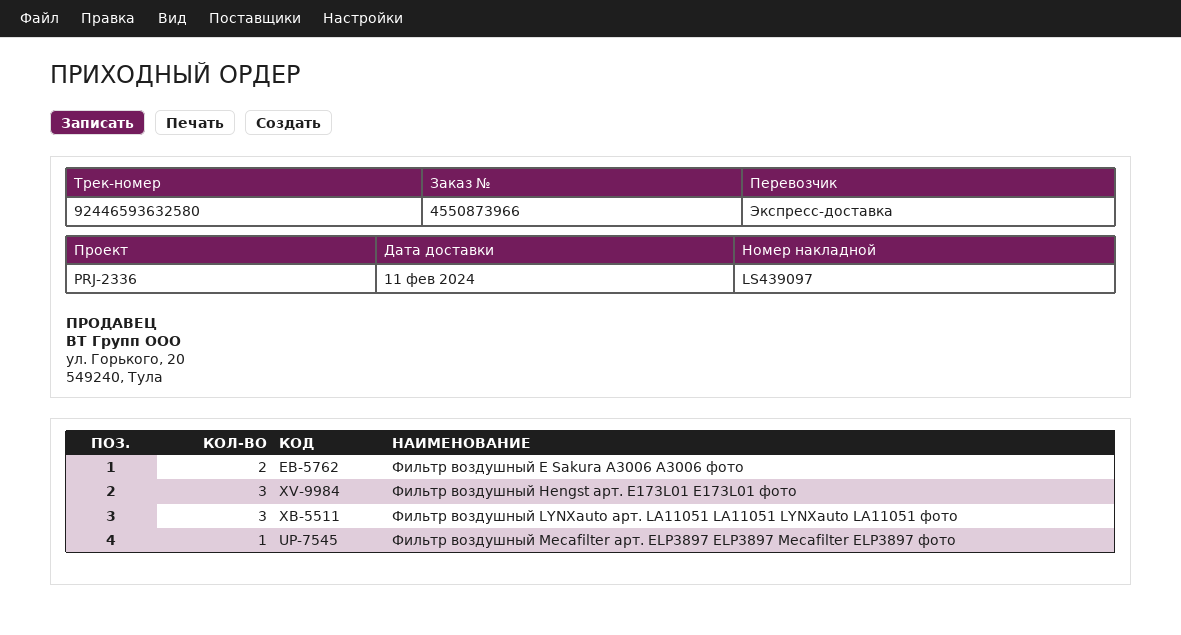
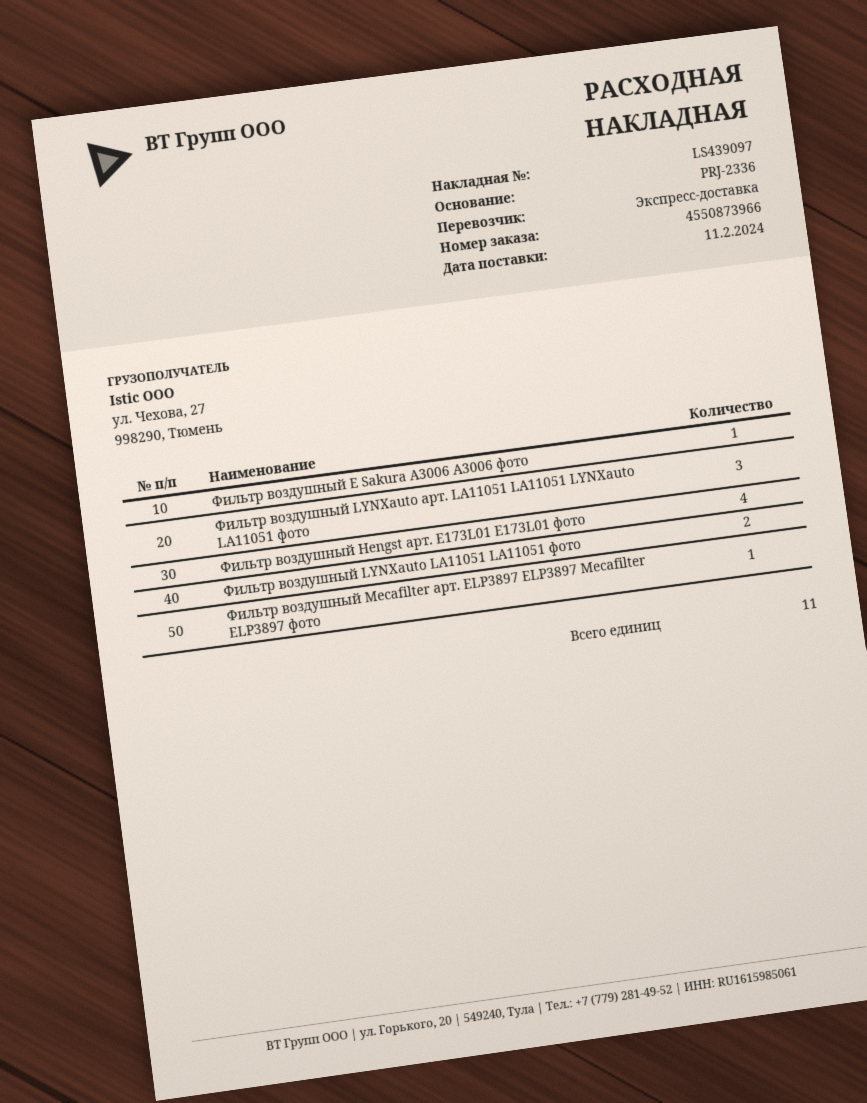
Фильтр воздушный E Sakura A3006 A3006 фото: 2 -> 1
Фильтр воздушный Hengst арт. E173L01 E173L01 фото: 3 -> 4
Фильтр воздушный LYNXauto LA11051 LA11051 фото: none -> 2

